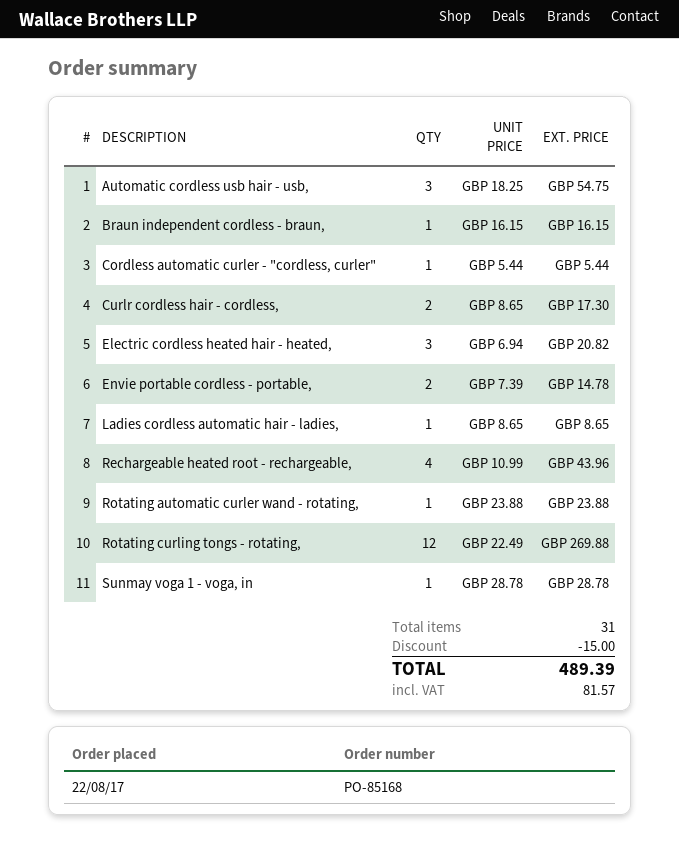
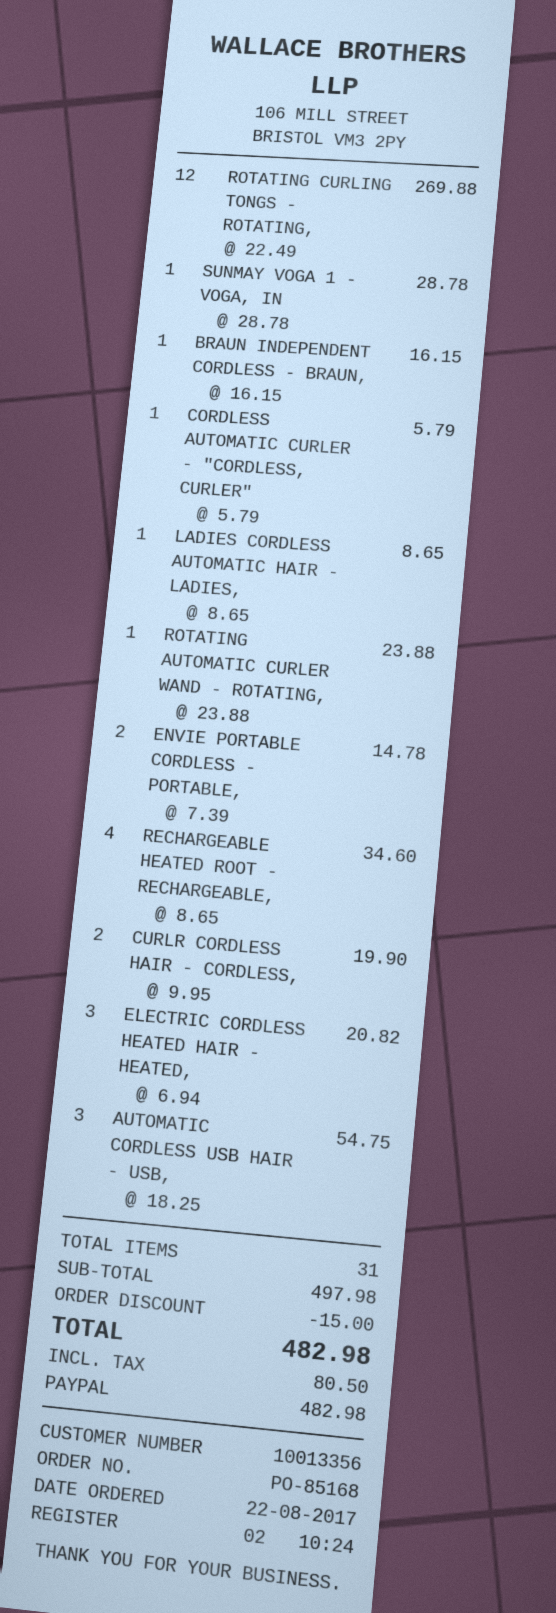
Cordless automatic curler - "cordless, curler": 1 x 5.44 = 5.44 -> 1 x 5.79 = 5.79
Curlr cordless hair - cordless,: 2 x 8.65 = 17.30 -> 2 x 9.95 = 19.90
Rechargeable heated root - rechargeable,: 4 x 10.99 = 43.96 -> 4 x 8.65 = 34.60
tax: 81.57 -> 80.50
total: 489.39 -> 482.98

